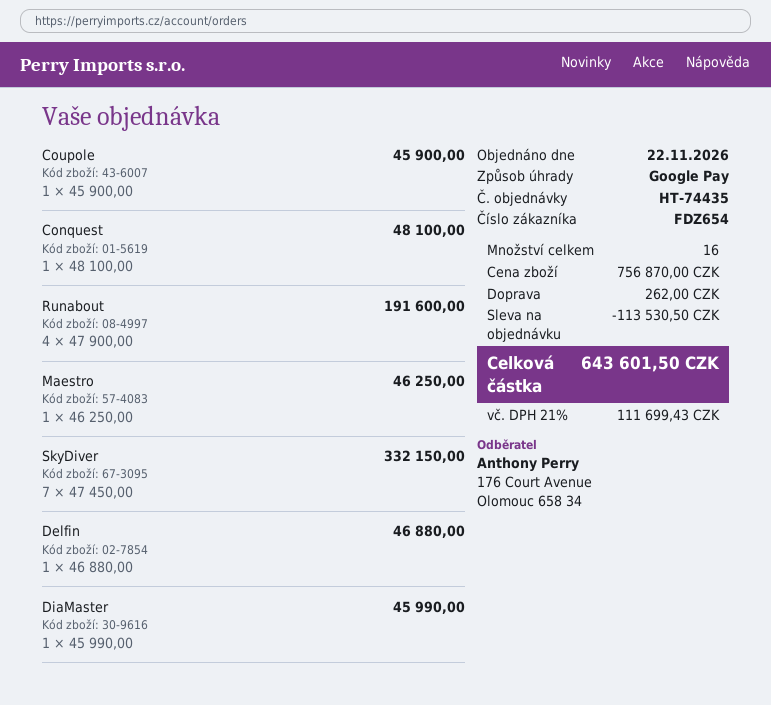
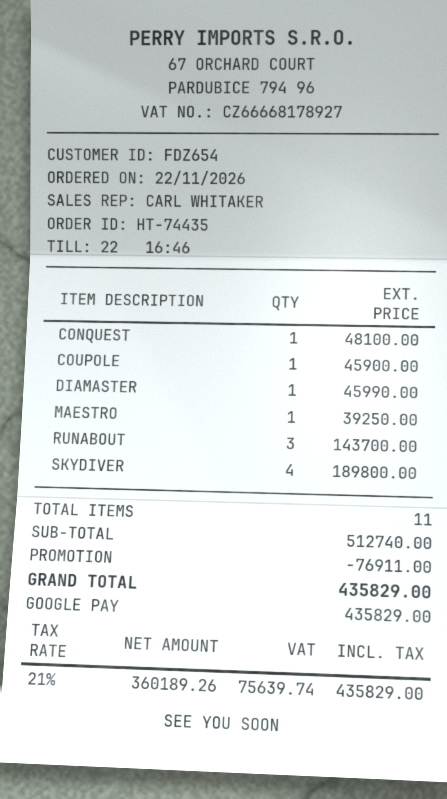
Runabout: 4 for 191600.00 -> 3 for 143700.00
Maestro: 1 for 46250.00 -> 1 for 39250.00
SkyDiver: 7 for 332150.00 -> 4 for 189800.00
Delfin: 1 for 46880.00 -> none
total quantity: 16 -> 11
subtotal: 756870.00 -> 512740.00
discount: 113530.50 -> 76911.00
shipping: 262.00 -> none
tax: 21% = 111699.43 -> 21% = 75639.74
total: 643601.50 -> 435829.00

